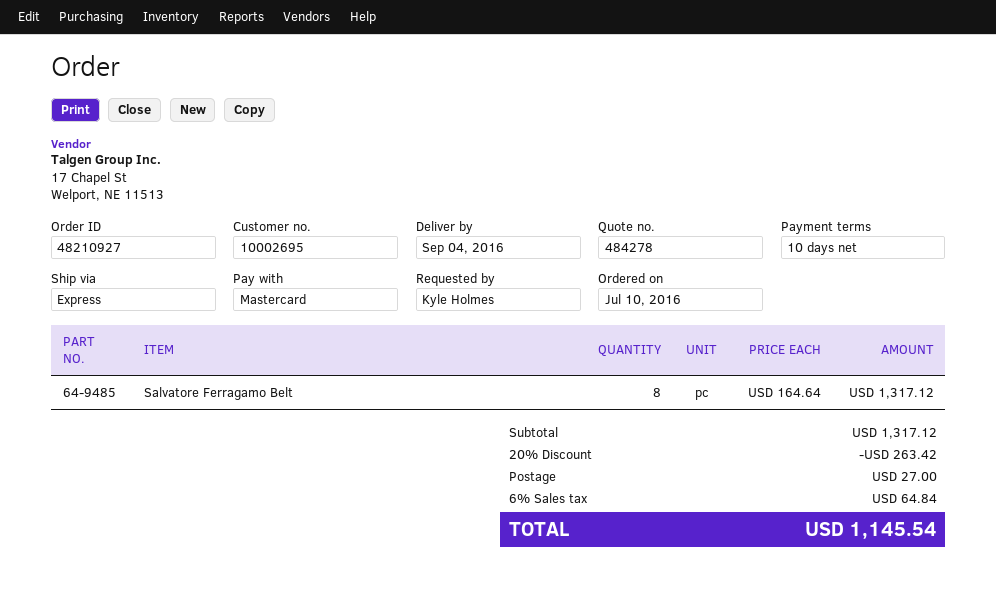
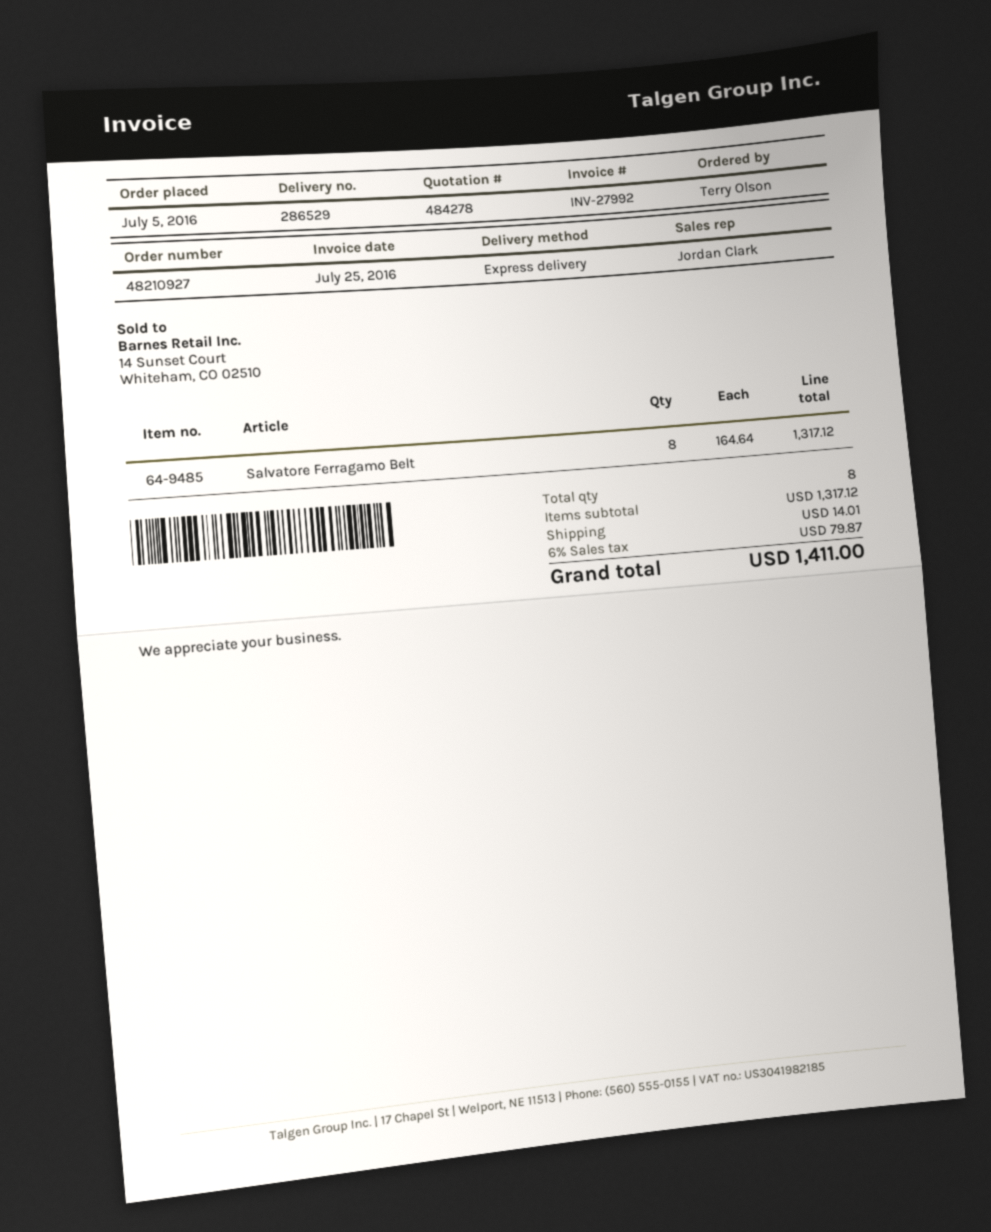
order date: 2016-07-10 -> 2016-07-05
ordered by: Kyle Holmes -> Terry Olson
discount: 20% = 263.42 -> none
shipping: 27.00 -> 14.01
tax: 6% = 64.84 -> 6% = 79.87
total: 1145.54 -> 1411.00

